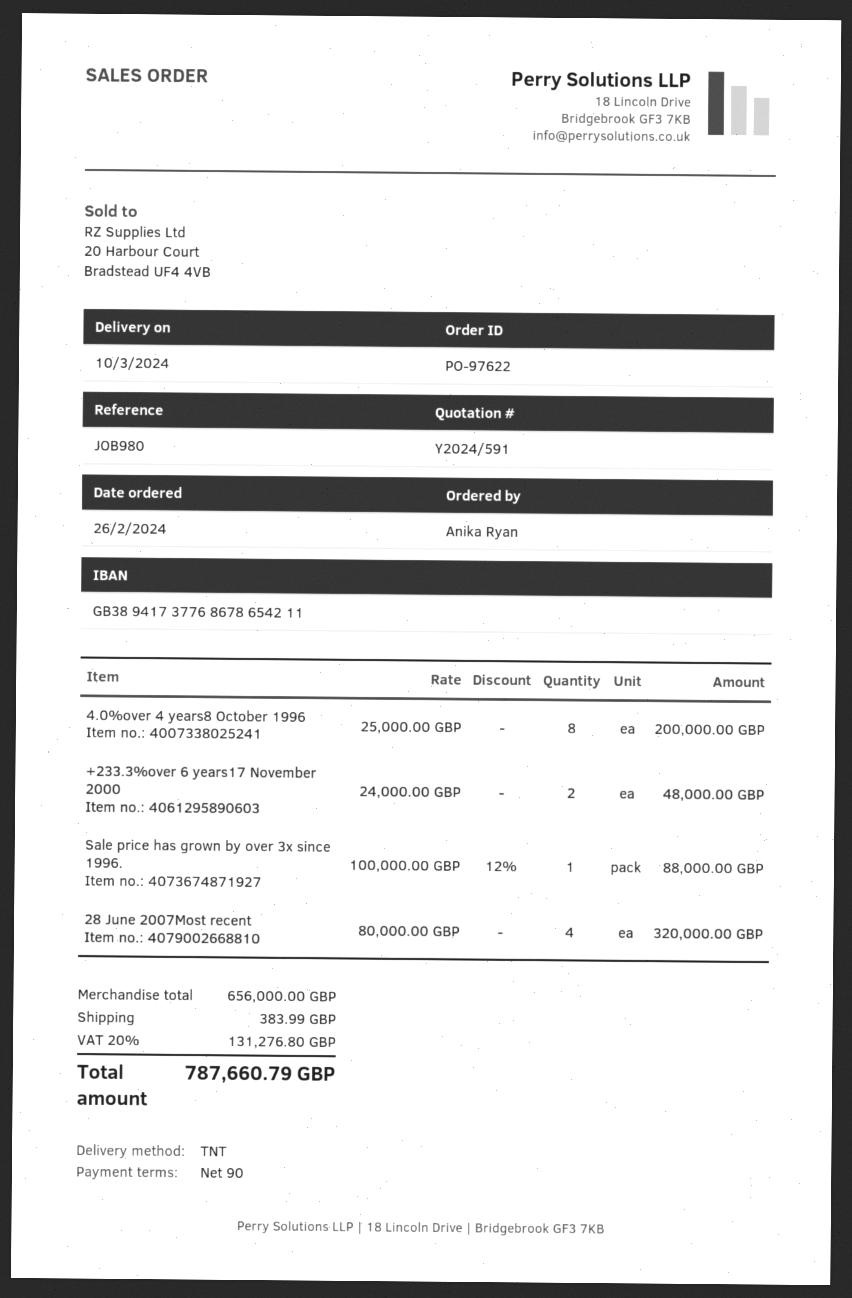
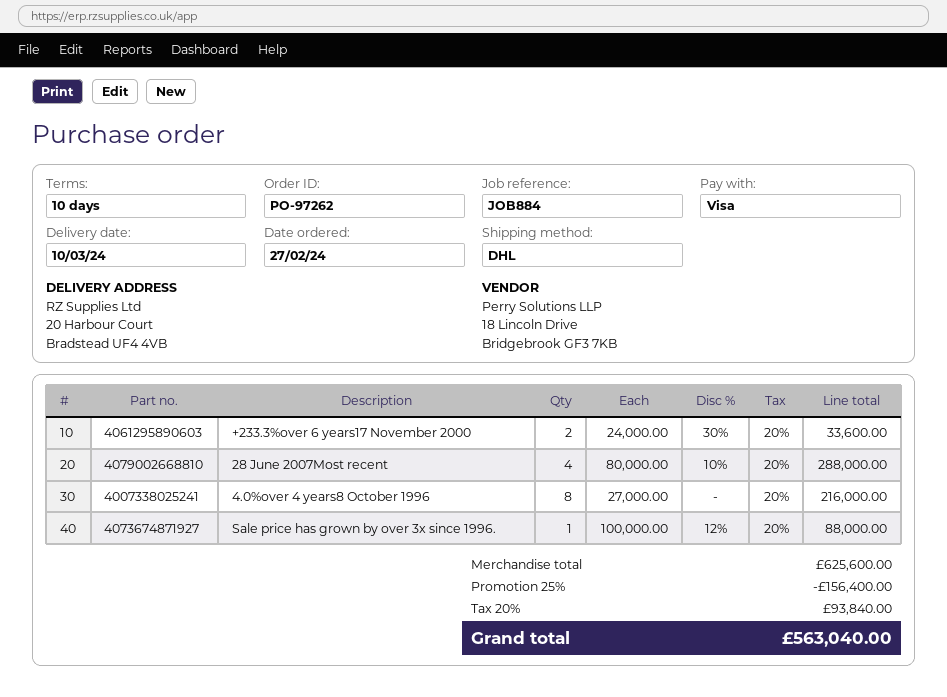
order number: PO-97622 -> PO-97262
order date: 2024-02-26 -> 2024-02-27
payment terms: 90 days -> 10 days
reference: JOB980 -> JOB884
shipping method: TNT -> DHL
4.0%over 4 years8 October 1996: 8 x 25000.00 = 200000.00 -> 8 x 27000.00 = 216000.00
+233.3%over 6 years17 November 2000: 2 x 24000.00 = 48000.00 -> 2 x 24000.00 - 30% = 33600.00
28 June 2007Most recent: 4 x 80000.00 = 320000.00 -> 4 x 80000.00 - 10% = 288000.00
subtotal: 656000.00 -> 625600.00
discount: none -> 25% = 156400.00
shipping: 383.99 -> none
tax: 20% = 131276.80 -> 20% = 93840.00
total: 787660.79 -> 563040.00

